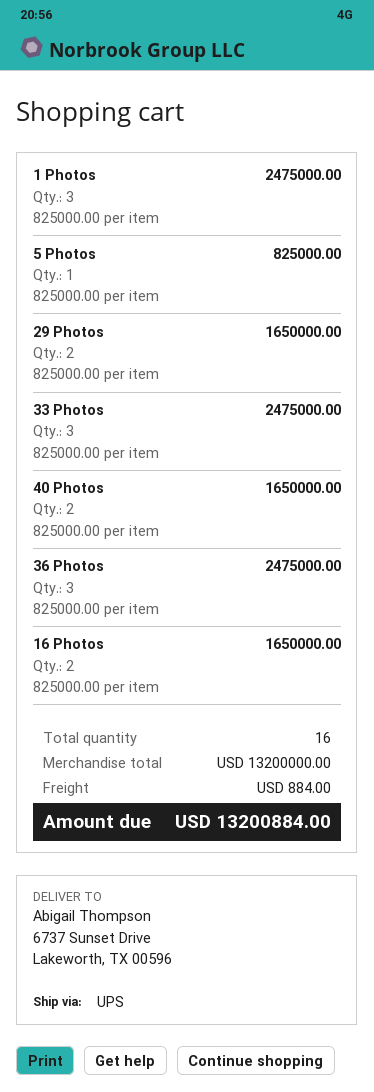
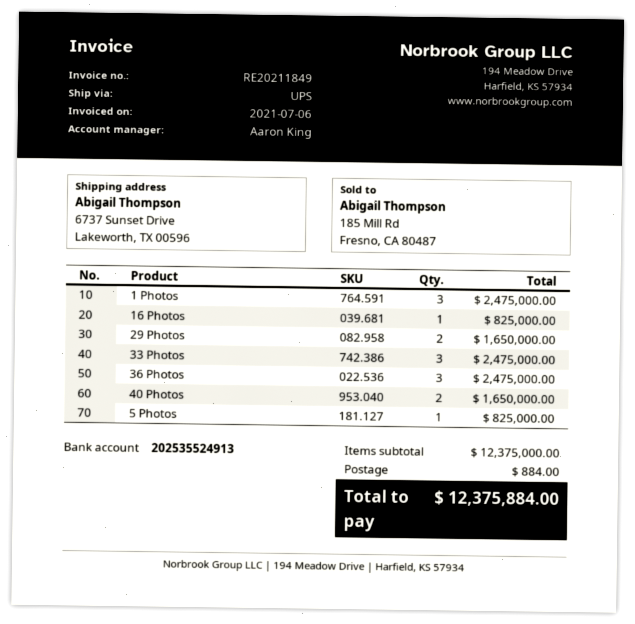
16 Photos: 2 for 1650000.00 -> 1 for 825000.00
subtotal: 13200000.00 -> 12375000.00
total: 13200884.00 -> 12375884.00

